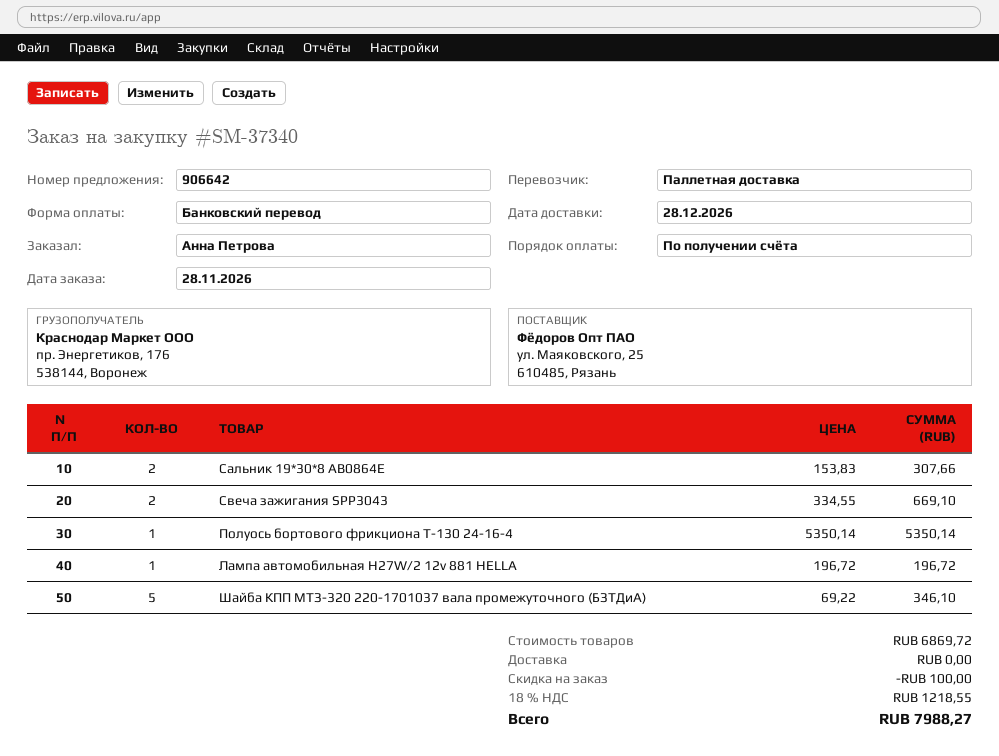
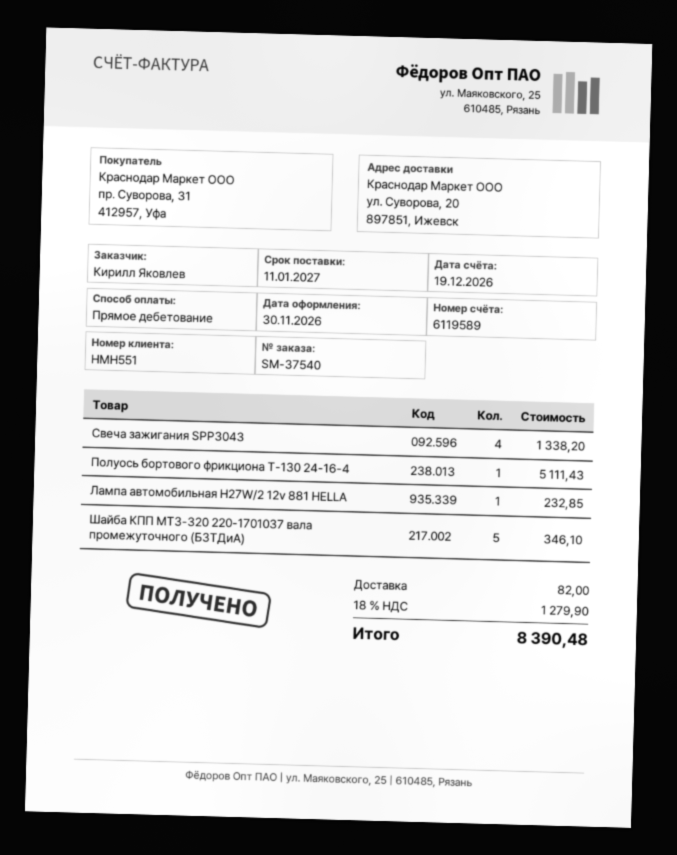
order number: SM-37340 -> SM-37540
order date: 2026-11-28 -> 2026-11-30
delivery date: 2026-12-28 -> 2027-01-11
ordered by: Анна Петрова -> Кирилл Яковлев
payment method: bank transfer -> direct debit
ship to: пр. Энергетиков, 176, 538144, Воронеж -> ул. Суворова, 20, 897851, Ижевск
Сальник 19*30*8 AB0864E: 2 for 307.66 -> none
Свеча зажигания SPP3043: 2 for 669.10 -> 4 for 1338.20
Полуось бортового фрикциона Т-130 24-16-4: 1 for 5350.14 -> 1 for 5111.43
Лампа автомобильная H27W/2 12v 881 HELLA: 1 for 196.72 -> 1 for 232.85
discount: 100.00 -> none
shipping: 0.00 -> 82.00
tax: 18% = 1218.55 -> 18% = 1279.90
total: 7988.27 -> 8390.48

